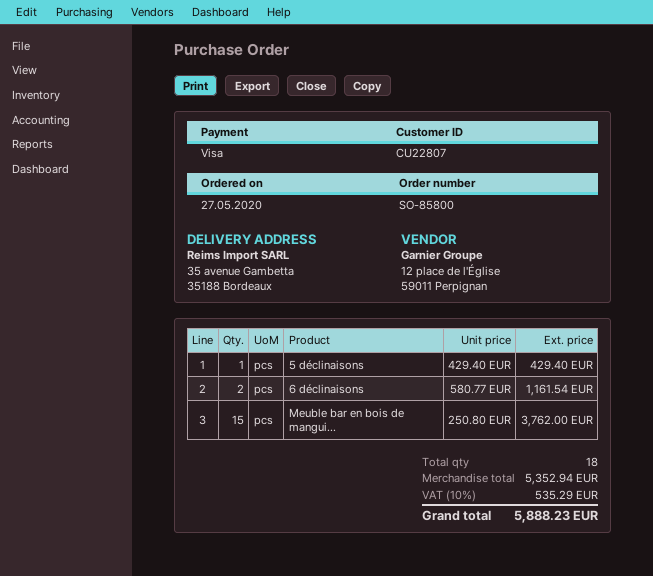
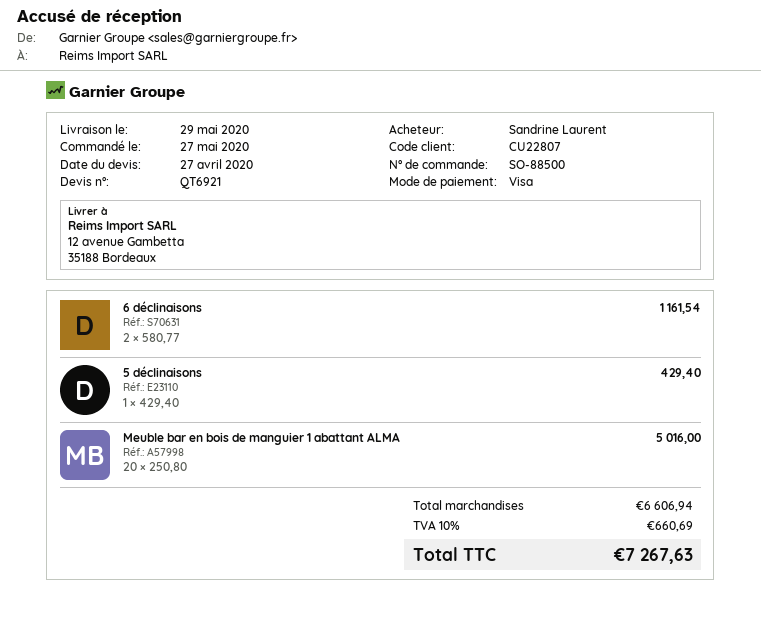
order number: SO-85800 -> SO-88500
ship to: 35 avenue Gambetta, 35188 Bordeaux -> 12 avenue Gambetta, 35188 Bordeaux
Meuble bar en bois de mangui...: 15 x 250.80 = 3762.00 -> 20 x 250.80 = 5016.00
subtotal: 5352.94 -> 6606.94
tax: 10% = 535.29 -> 10% = 660.69
total: 5888.23 -> 7267.63

